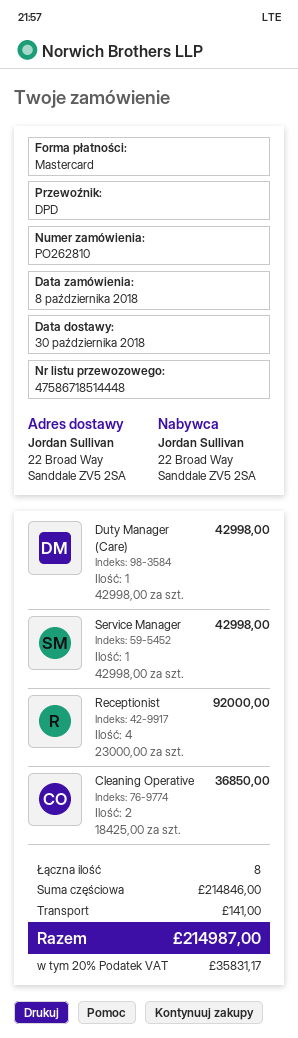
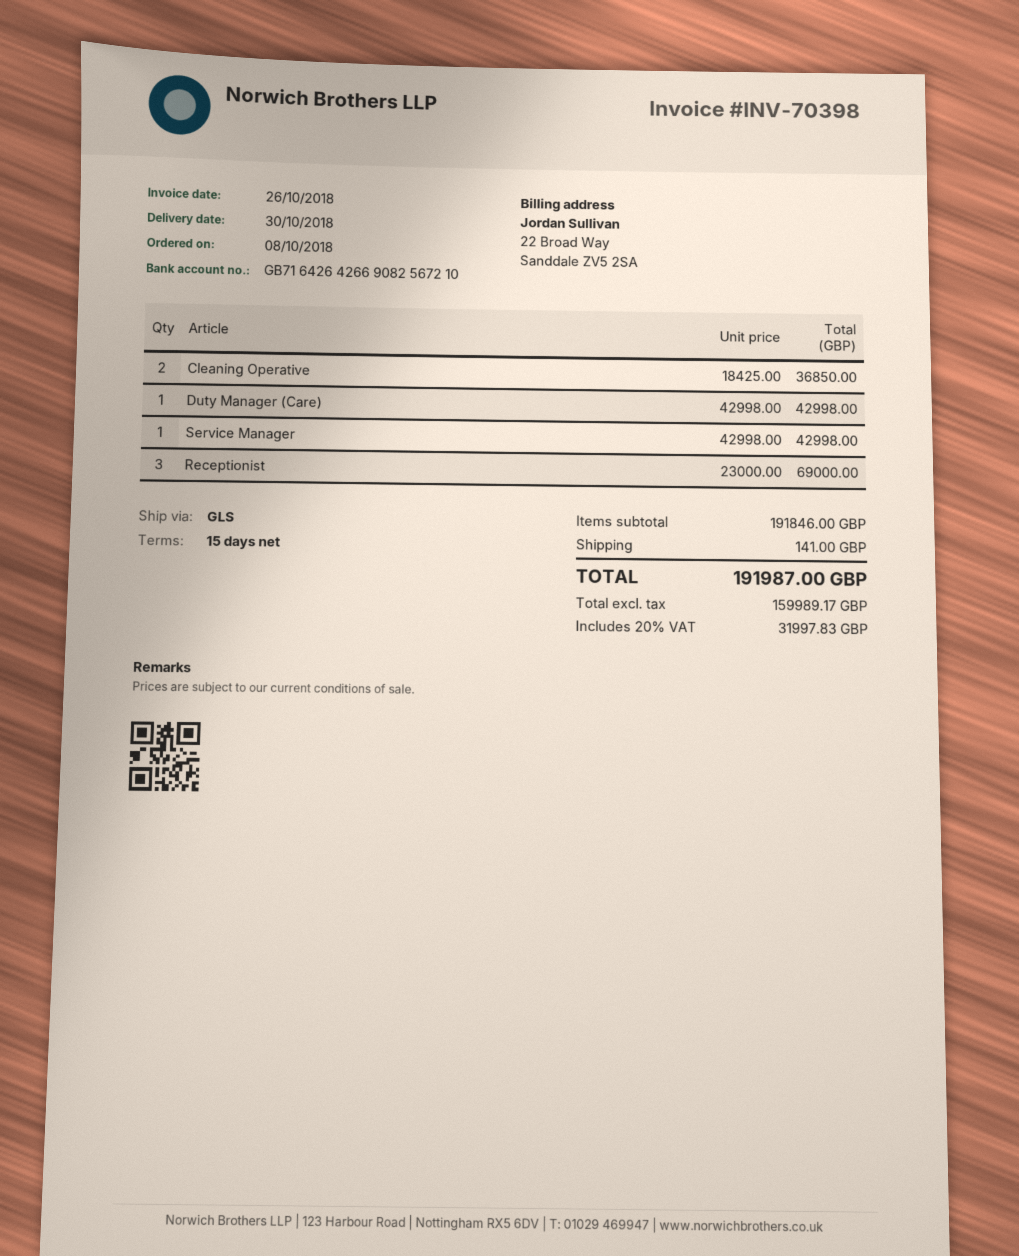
shipping method: DPD -> GLS
Receptionist: 4 x 23000.00 = 92000.00 -> 3 x 23000.00 = 69000.00
subtotal: 214846.00 -> 191846.00
tax: 20% = 35831.17 -> 20% = 31997.83
total: 214987.00 -> 191987.00

